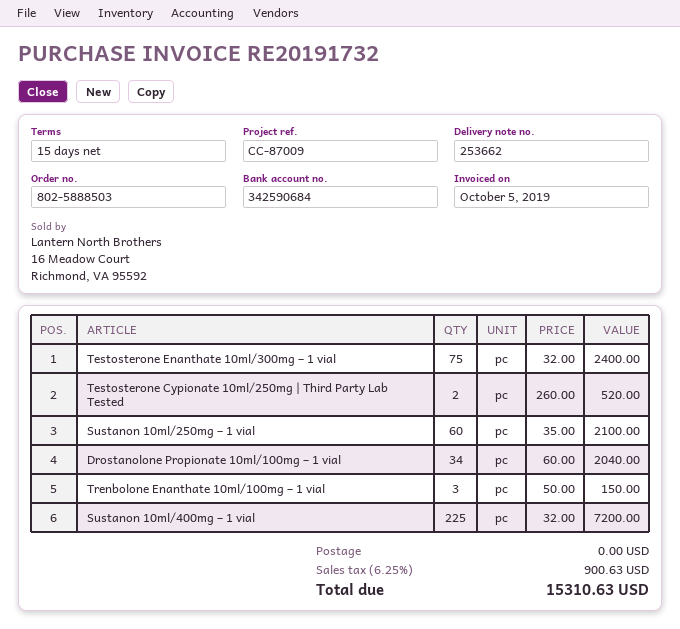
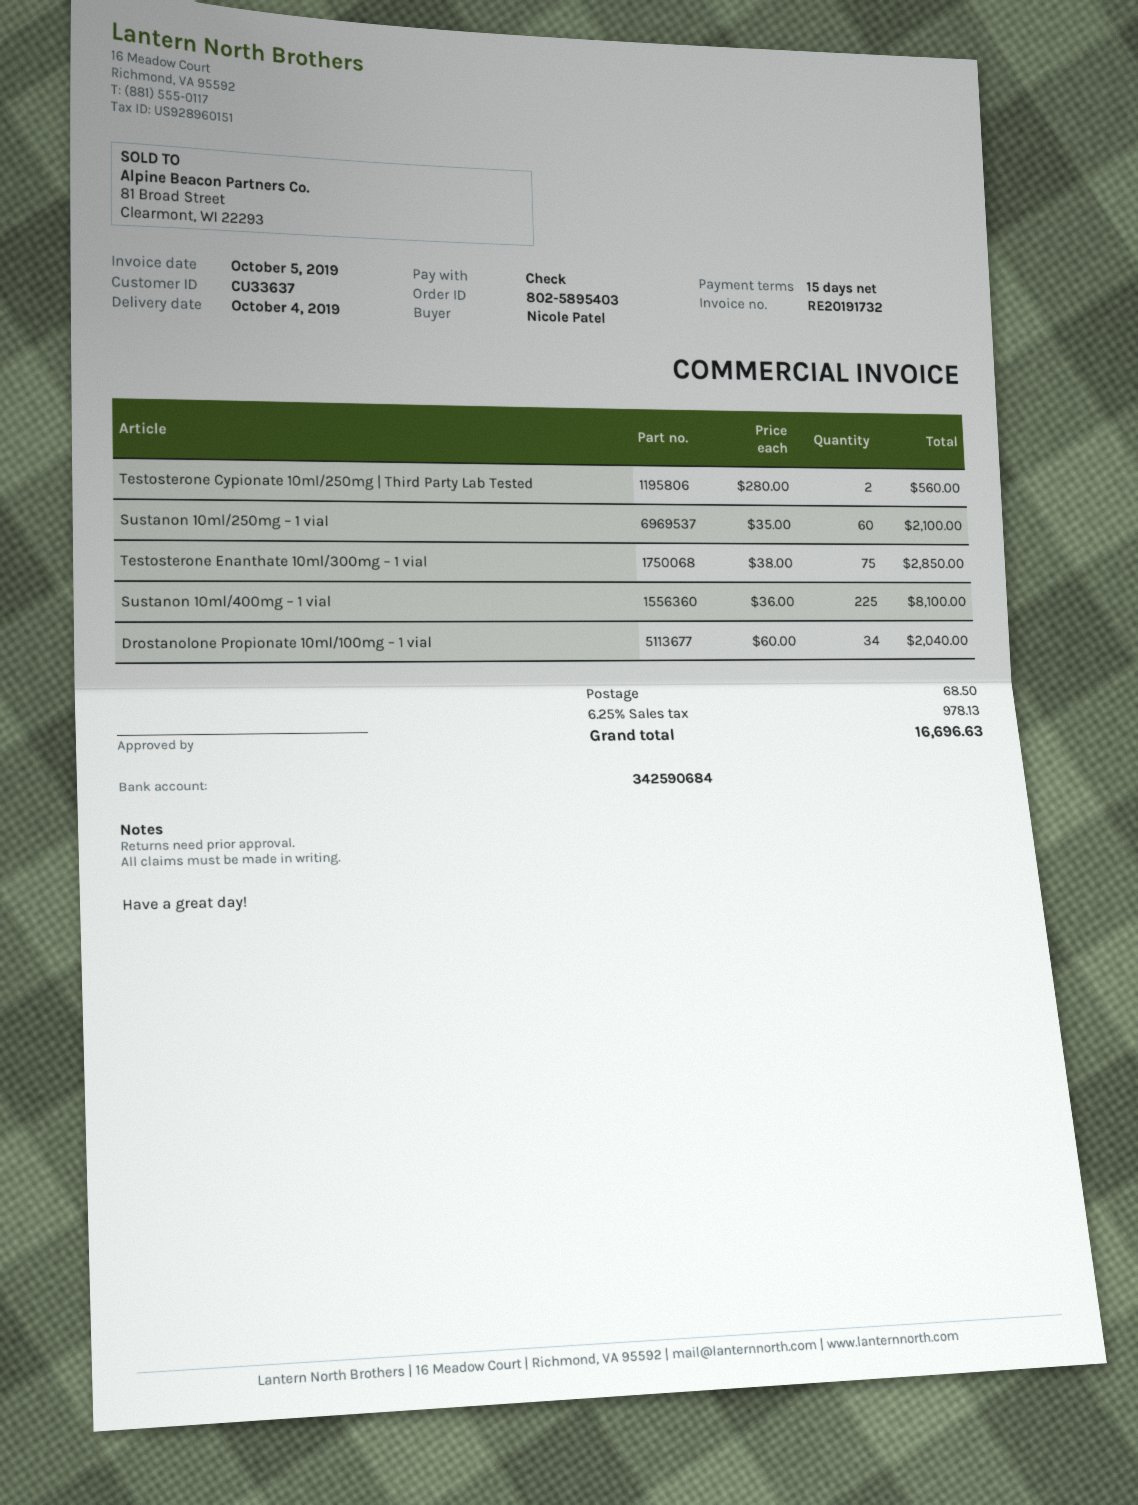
order number: 802-5888503 -> 802-5895403
Testosterone Enanthate 10ml/300mg – 1 vial: 75 x 32.00 = 2400.00 -> 75 x 38.00 = 2850.00
Testosterone Cypionate 10ml/250mg | Third Party Lab Tested: 2 x 260.00 = 520.00 -> 2 x 280.00 = 560.00
Trenbolone Enanthate 10ml/100mg – 1 vial: 3 x 50.00 = 150.00 -> none
Sustanon 10ml/400mg – 1 vial: 225 x 32.00 = 7200.00 -> 225 x 36.00 = 8100.00
shipping: 0.00 -> 68.50
tax: 6.25% = 900.63 -> 6.25% = 978.13
total: 15310.63 -> 16696.63

